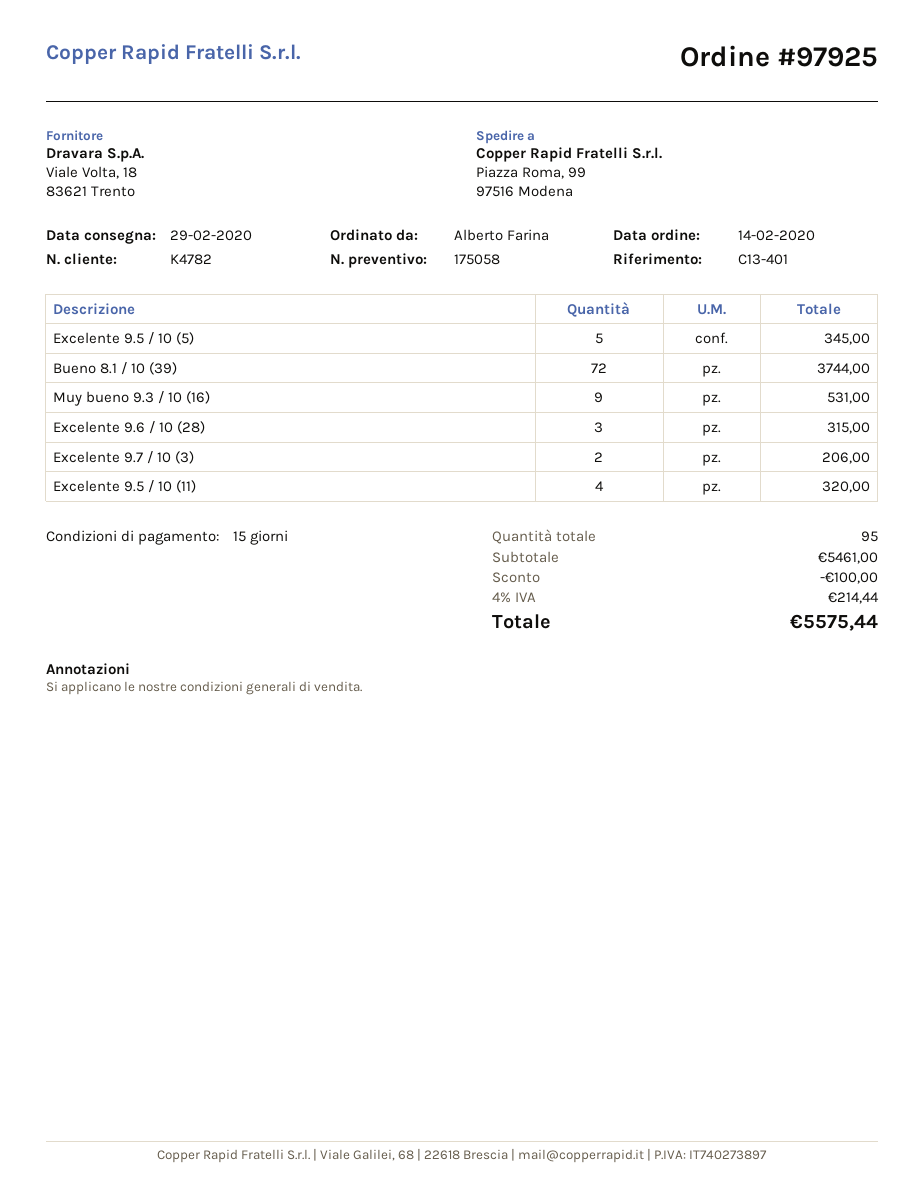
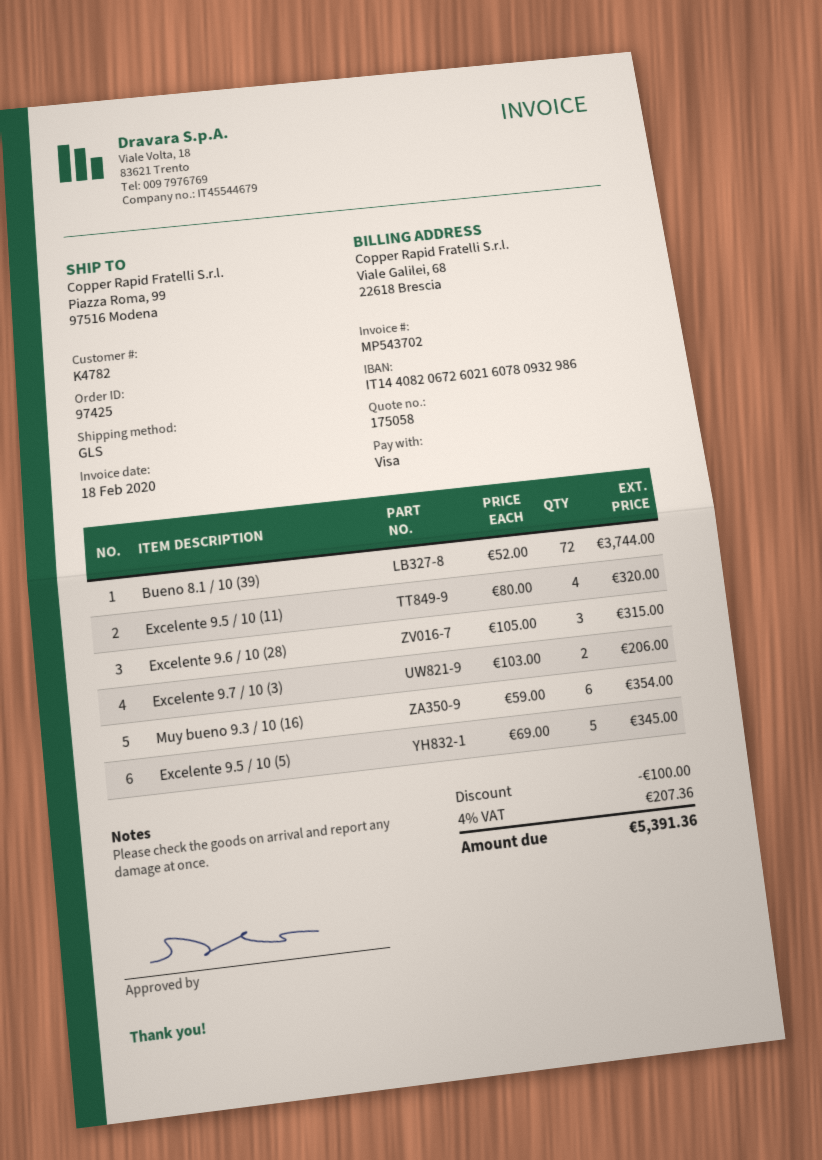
order number: 97925 -> 97425
Muy bueno 9.3 / 10 (16): 9 for 531.00 -> 6 for 354.00
tax: 4% = 214.44 -> 4% = 207.36
total: 5575.44 -> 5391.36

